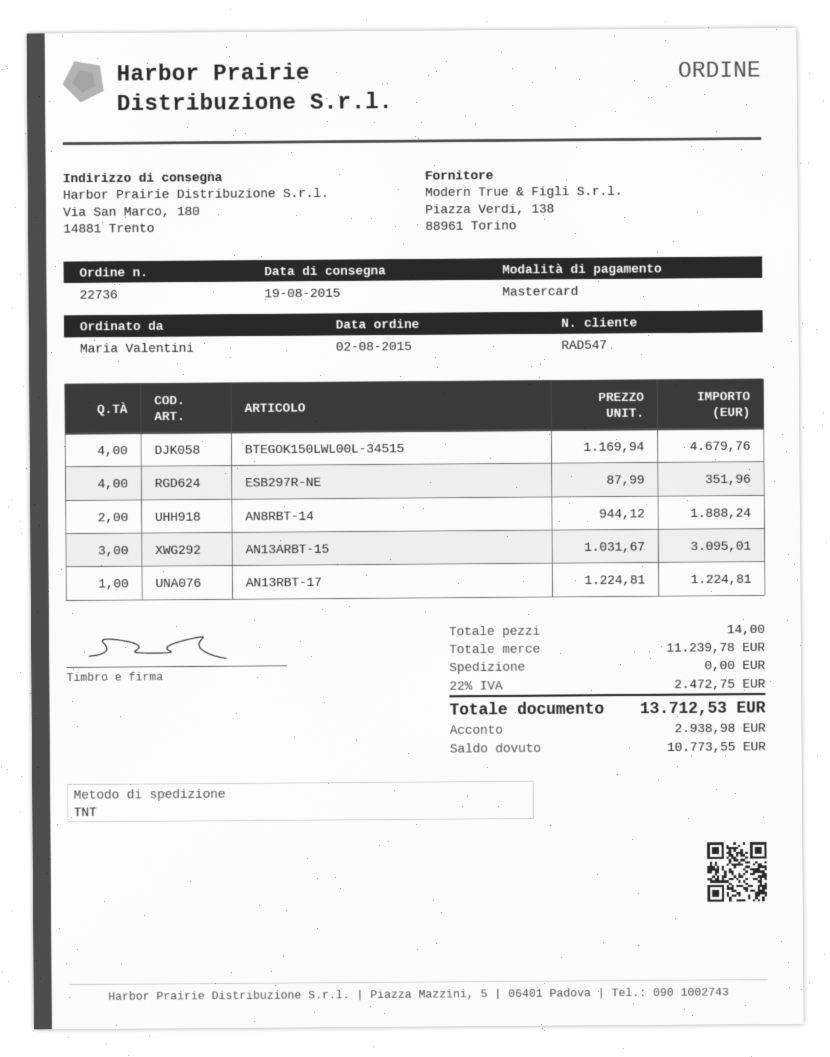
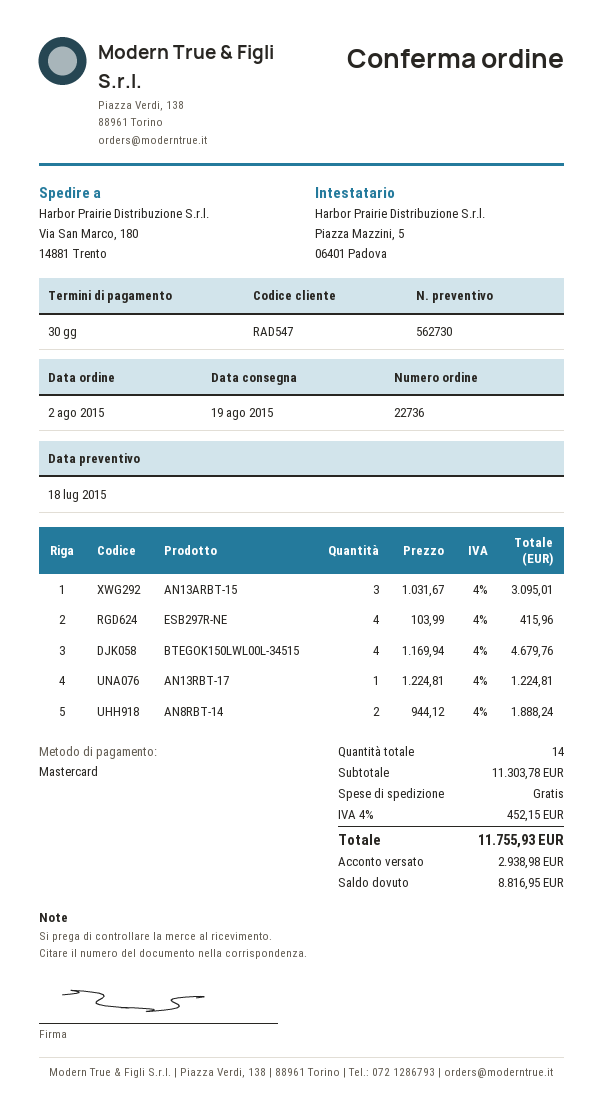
ESB297R-NE: 4 x 87.99 = 351.96 -> 4 x 103.99 = 415.96
subtotal: 11239.78 -> 11303.78
tax: 22% = 2472.75 -> 4% = 452.15
total: 13712.53 -> 11755.93
balance: 10773.55 -> 8816.95

